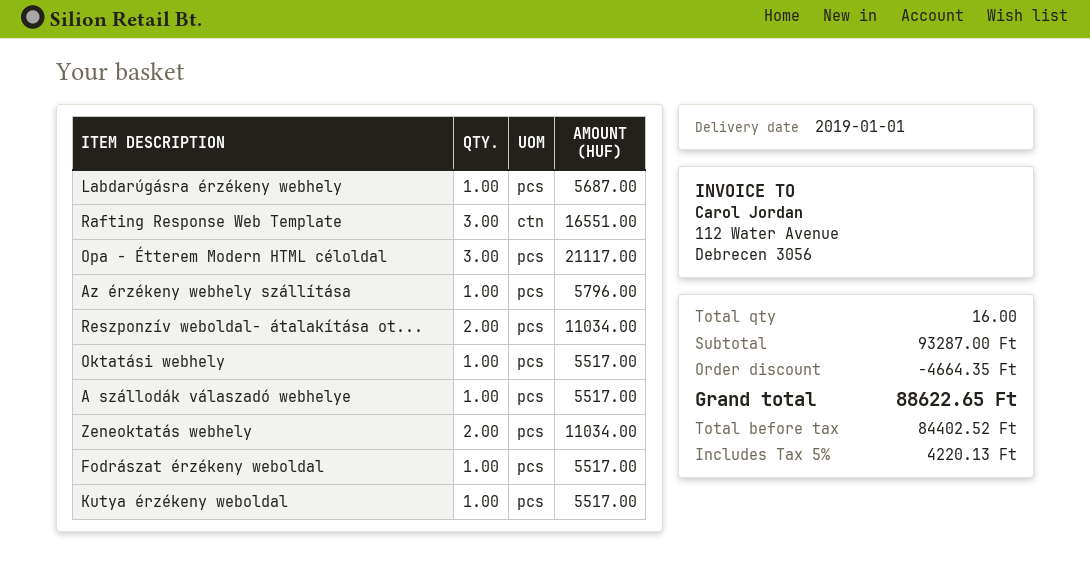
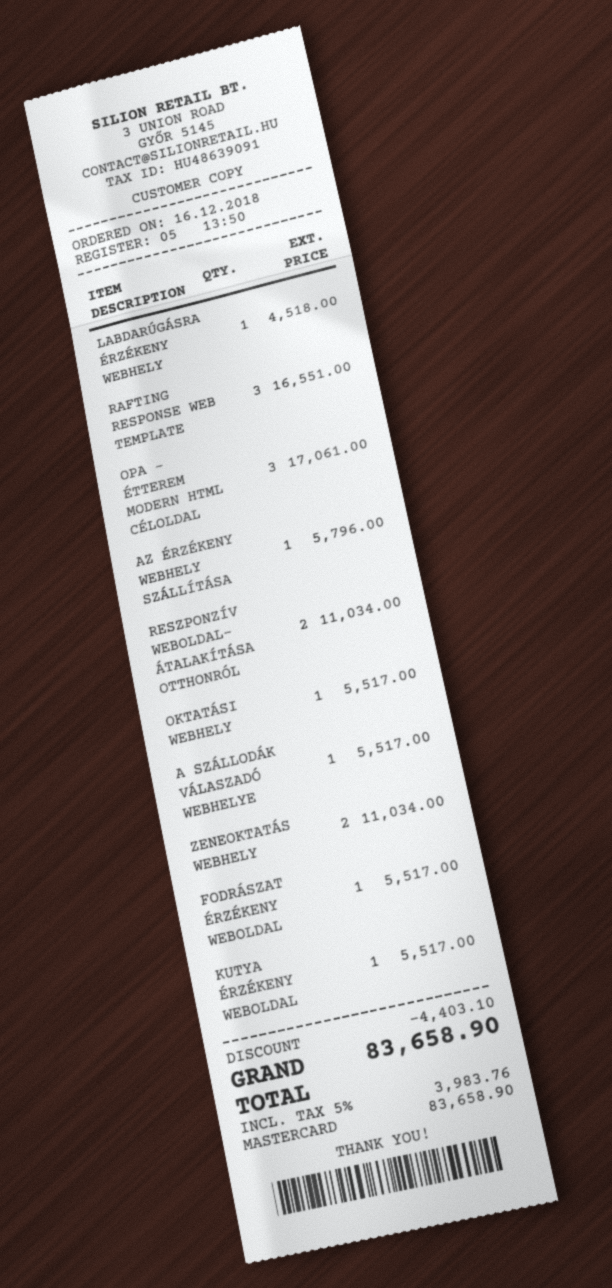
Labdarúgásra érzékeny webhely: 1 for 5687.00 -> 1 for 4518.00
Opa - Étterem Modern HTML céloldal: 3 for 21117.00 -> 3 for 17061.00
discount: 4664.35 -> 4403.10
tax: 5% = 4220.13 -> 5% = 3983.76
total: 88622.65 -> 83658.90

